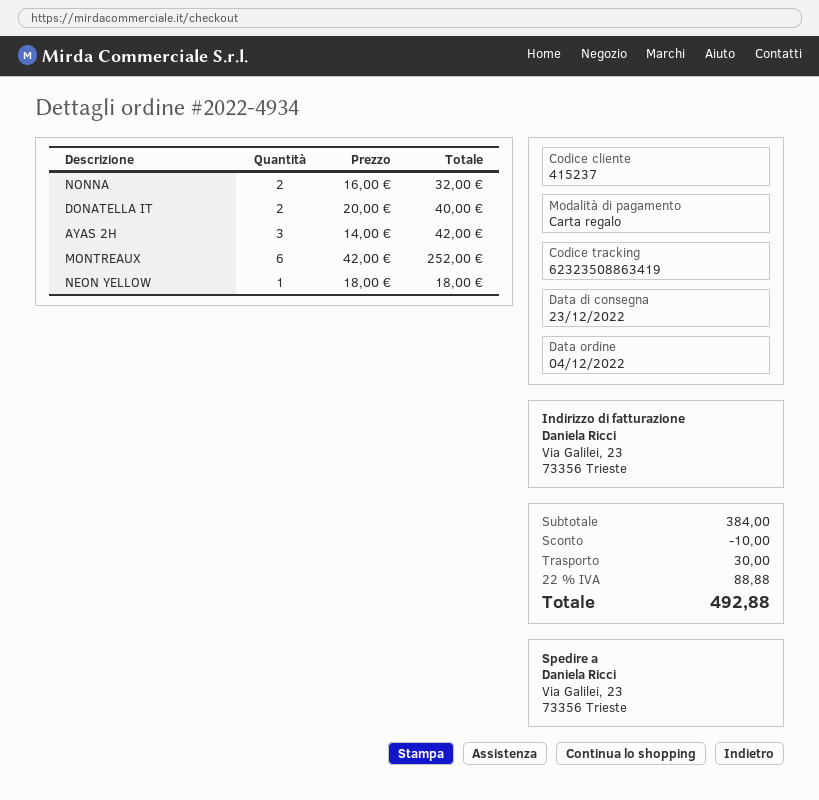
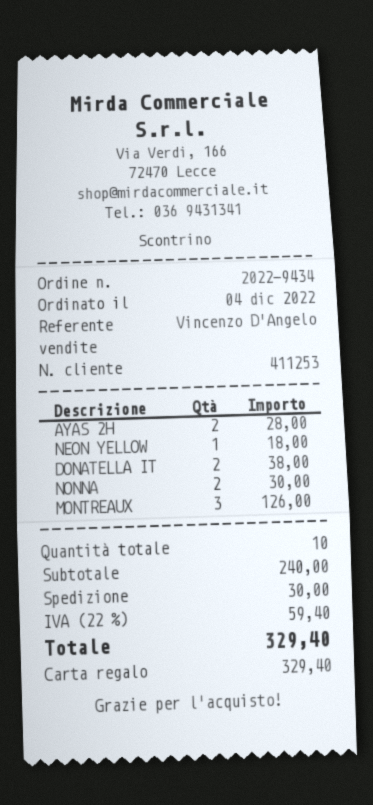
order number: 2022-4934 -> 2022-9434
customer number: 415237 -> 411253
NONNA: 2 for 32.00 -> 2 for 30.00
DONATELLA IT: 2 for 40.00 -> 2 for 38.00
AYAS 2H: 3 for 42.00 -> 2 for 28.00
MONTREAUX: 6 for 252.00 -> 3 for 126.00
subtotal: 384.00 -> 240.00
discount: 10.00 -> none
tax: 22% = 88.88 -> 22% = 59.40
total: 492.88 -> 329.40

